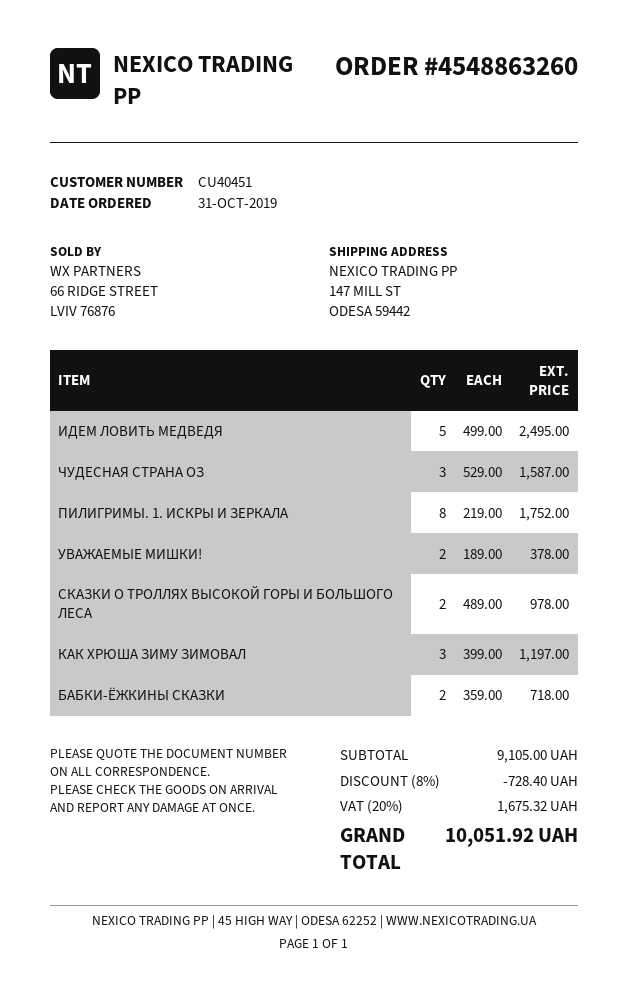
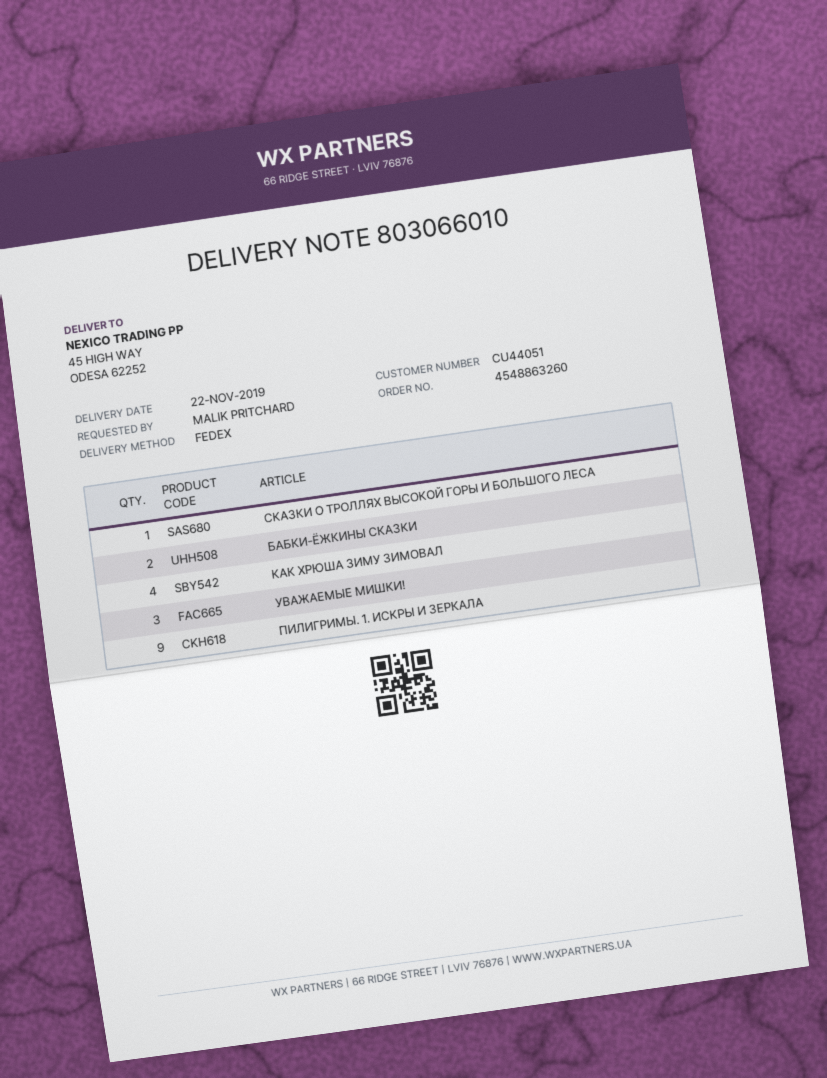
customer number: CU40451 -> CU44051
ship to: 147 MILL ST, ODESA 59442 -> 45 HIGH WAY, ODESA 62252
ИДЕМ ЛОВИТЬ МЕДВЕДЯ: 5 -> none
ЧУДЕСНАЯ СТРАНА ОЗ: 3 -> none
ПИЛИГРИМЫ. 1. ИСКРЫ И ЗЕРКАЛА: 8 -> 9
УВАЖАЕМЫЕ МИШКИ!: 2 -> 3
СКАЗКИ О ТРОЛЛЯХ ВЫСОКОЙ ГОРЫ И БОЛЬШОГО ЛЕСА: 2 -> 1
КАК ХРЮША ЗИМУ ЗИМОВАЛ: 3 -> 4

